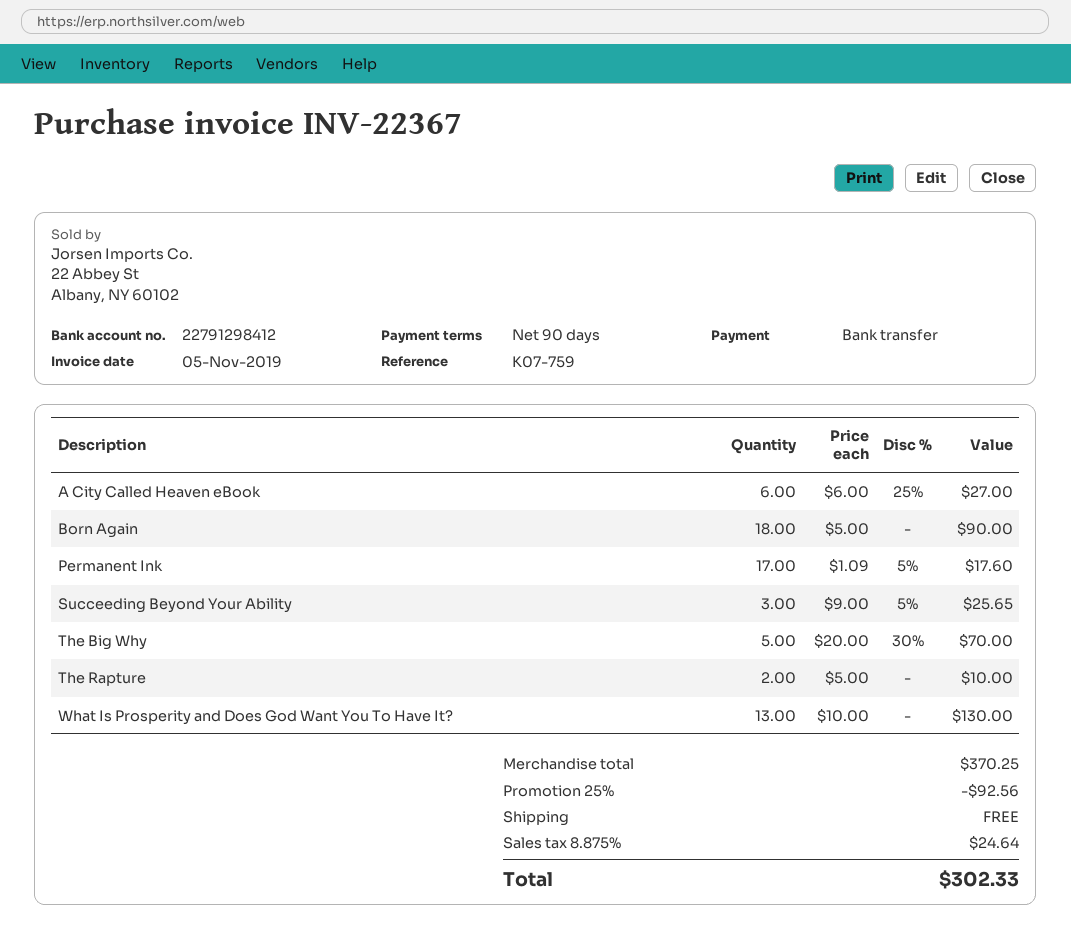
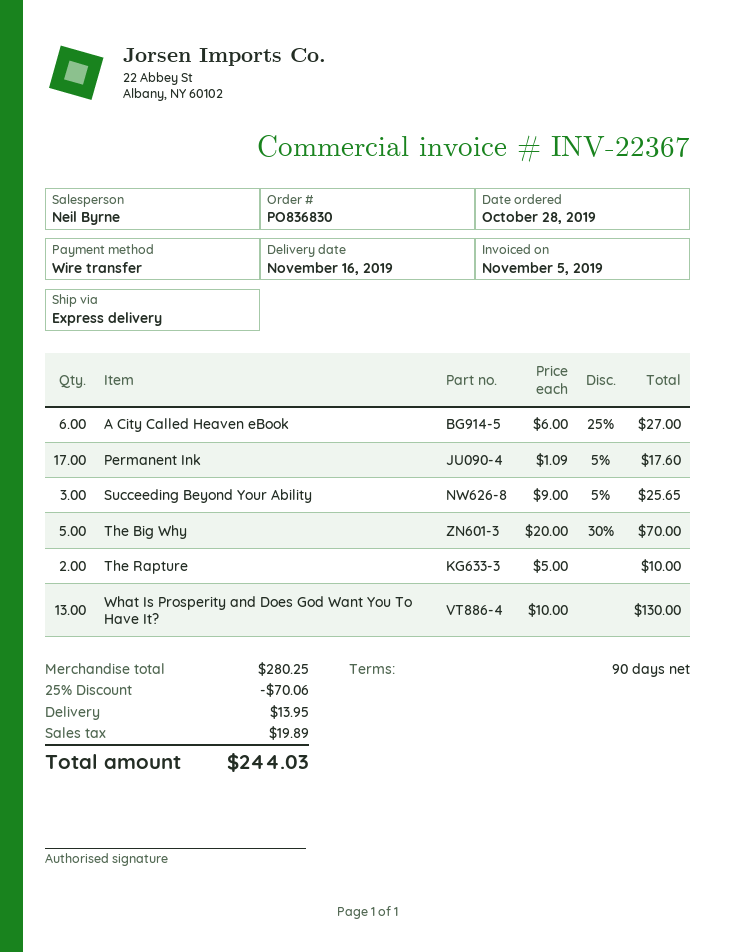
Born Again: 18 x 5.00 = 90.00 -> none
subtotal: 370.25 -> 280.25
discount: 25% = 92.56 -> 25% = 70.06
shipping: 0.00 -> 13.95
tax: 24.64 -> 19.89
total: 302.33 -> 244.03

